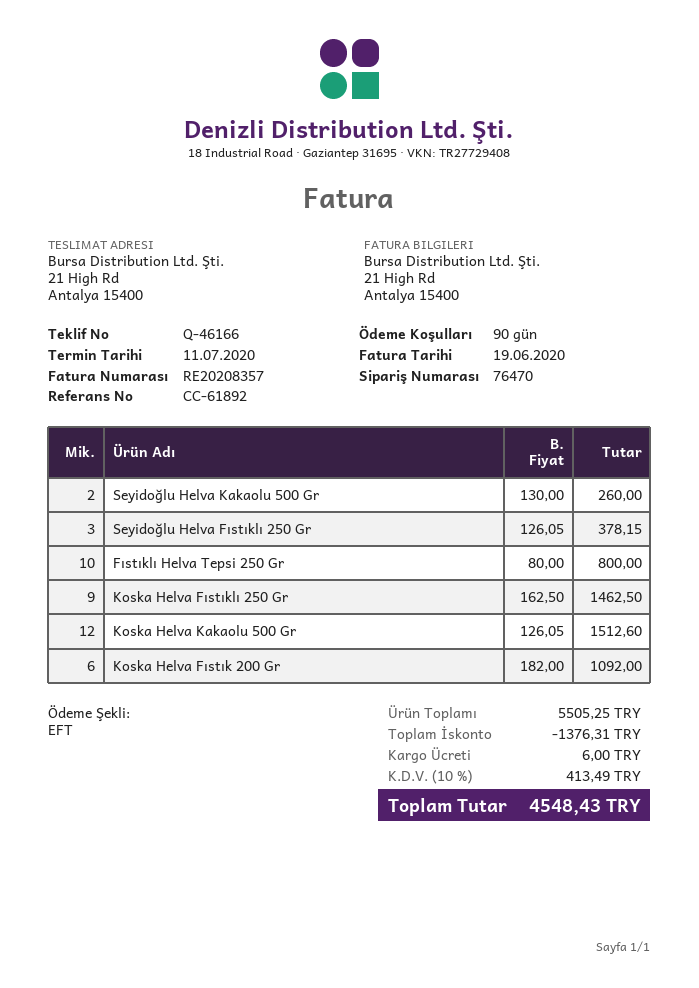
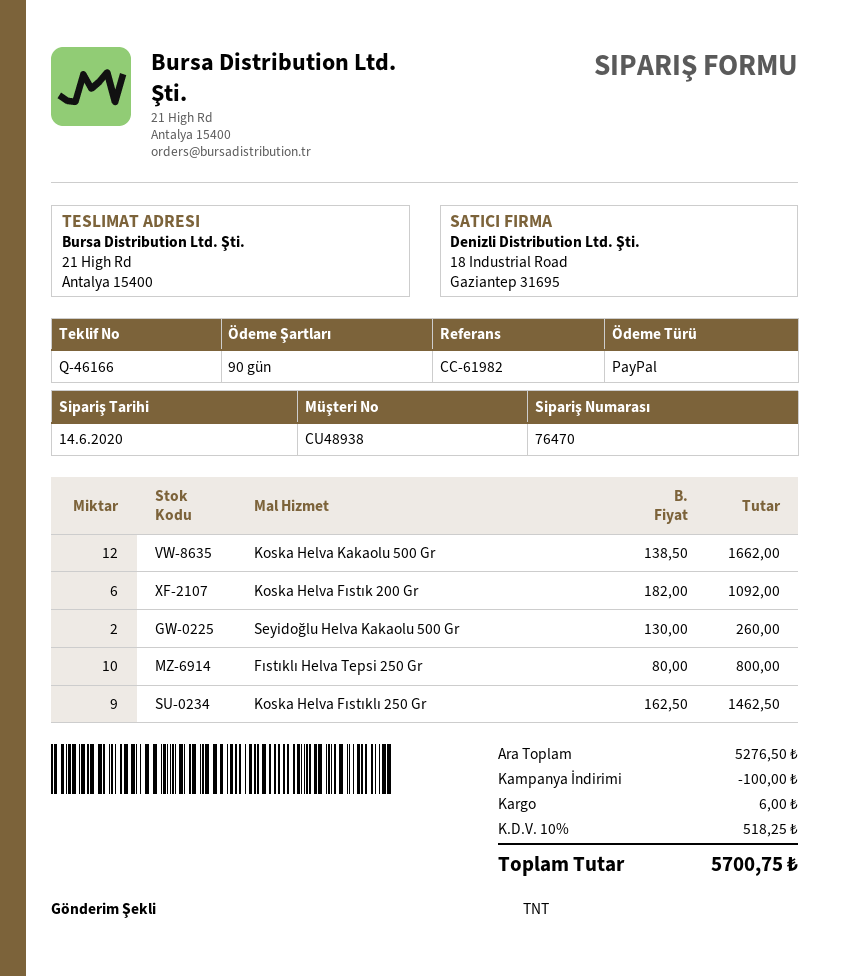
reference: CC-61892 -> CC-61982
payment method: bank transfer -> PayPal
Seyidoğlu Helva Fıstıklı 250 Gr: 3 x 126.05 = 378.15 -> none
Koska Helva Kakaolu 500 Gr: 12 x 126.05 = 1512.60 -> 12 x 138.50 = 1662.00
subtotal: 5505.25 -> 5276.50
discount: 1376.31 -> 100.00
tax: 10% = 413.49 -> 10% = 518.25
total: 4548.43 -> 5700.75

